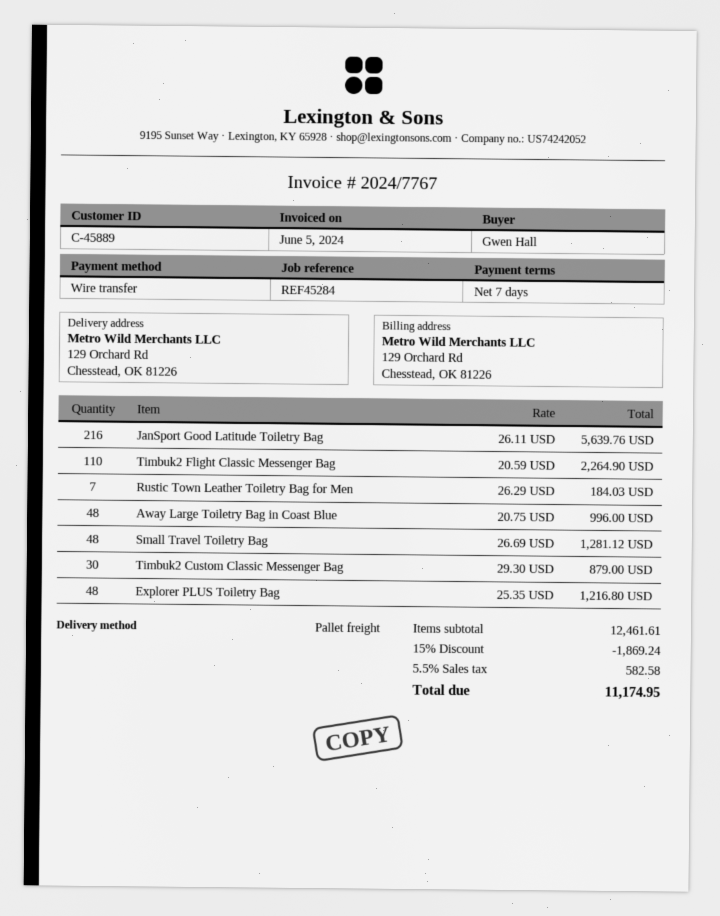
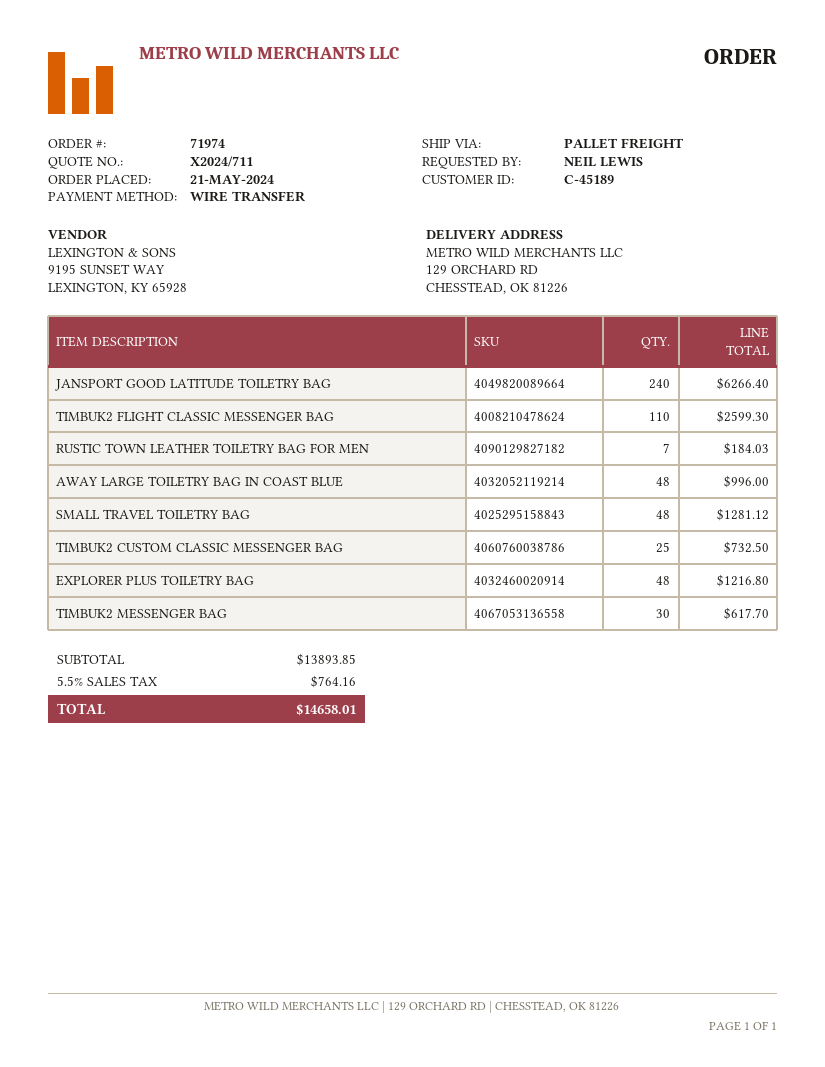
customer number: C-45889 -> C-45189
ordered by: Gwen Hall -> NEIL LEWIS
JanSport Good Latitude Toiletry Bag: 216 for 5639.76 -> 240 for 6266.40
Timbuk2 Flight Classic Messenger Bag: 110 for 2264.90 -> 110 for 2599.30
Timbuk2 Custom Classic Messenger Bag: 30 for 879.00 -> 25 for 732.50
TIMBUK2 MESSENGER BAG: none -> 30 for 617.70
subtotal: 12461.61 -> 13893.85
discount: 15% = 1869.24 -> none
tax: 5.5% = 582.58 -> 5.5% = 764.16
total: 11174.95 -> 14658.01

